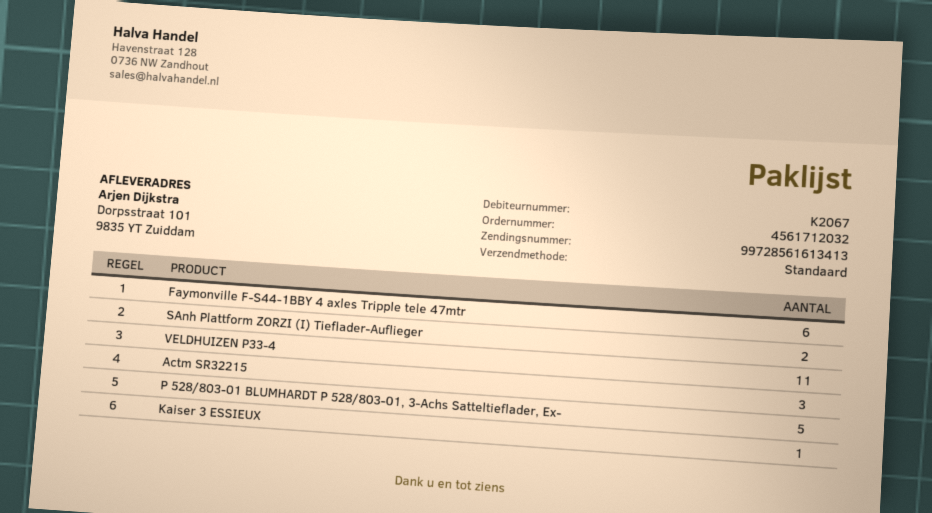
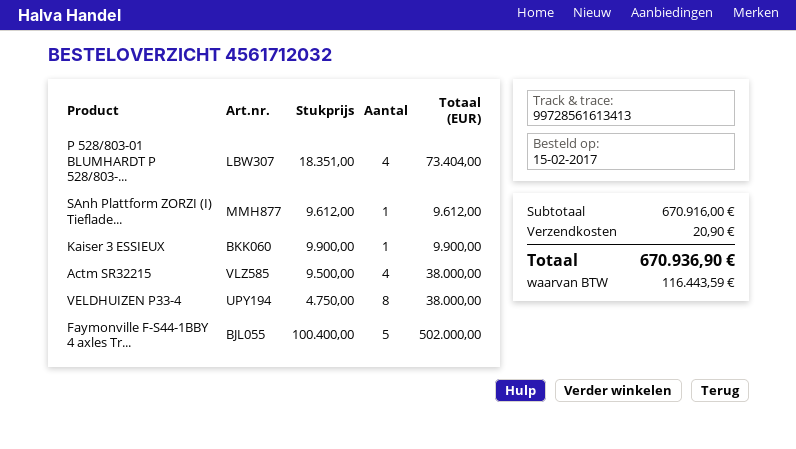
Faymonville F-S44-1BBY 4 axles Tripple tele 47mtr: 6 -> 5
SAnh Plattform ZORZI (I) Tieflader-Auflieger: 2 -> 1
VELDHUIZEN P33-4: 11 -> 8
Actm SR32215: 3 -> 4
P 528/803-01 BLUMHARDT P 528/803-01, 3-Achs Satteltieflader, Ex-: 5 -> 4

